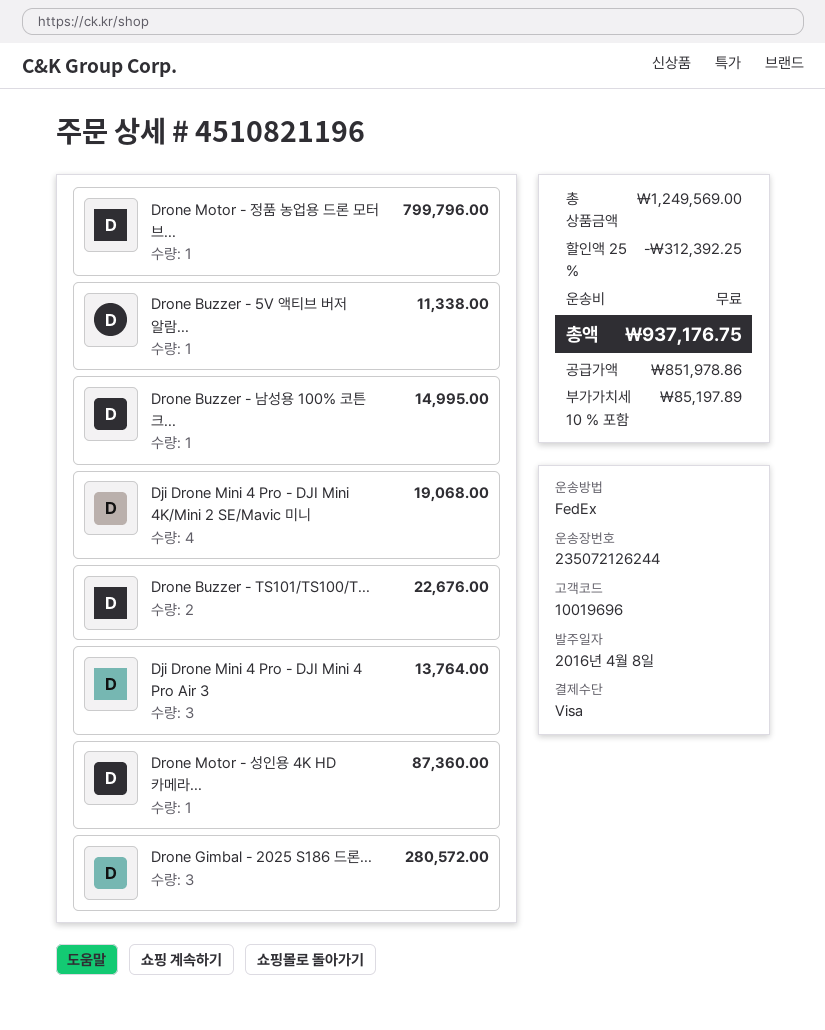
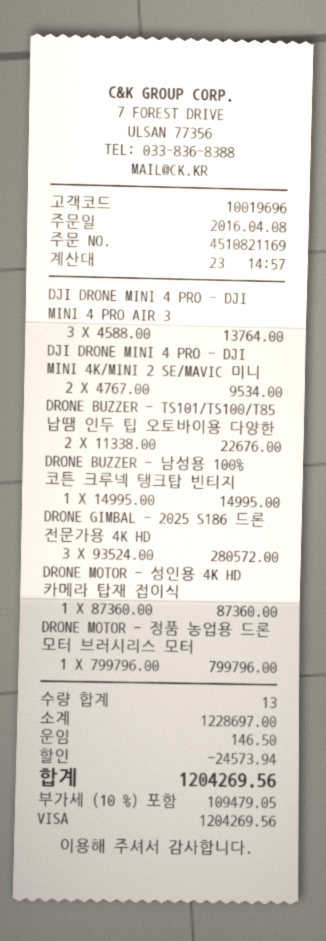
order number: 4510821196 -> 4510821169
Drone Buzzer - 5V 액티브 버저 알람...: 1 for 11338.00 -> none
Dji Drone Mini 4 Pro - DJI Mini 4K/Mini 2 SE/Mavic 미니: 4 for 19068.00 -> 2 for 9534.00
subtotal: 1249569.00 -> 1228697.00
discount: 312392.25 -> 24573.94
shipping: 0.00 -> 146.50
tax: 10% = 85197.89 -> 10% = 109479.05
total: 937176.75 -> 1204269.56

